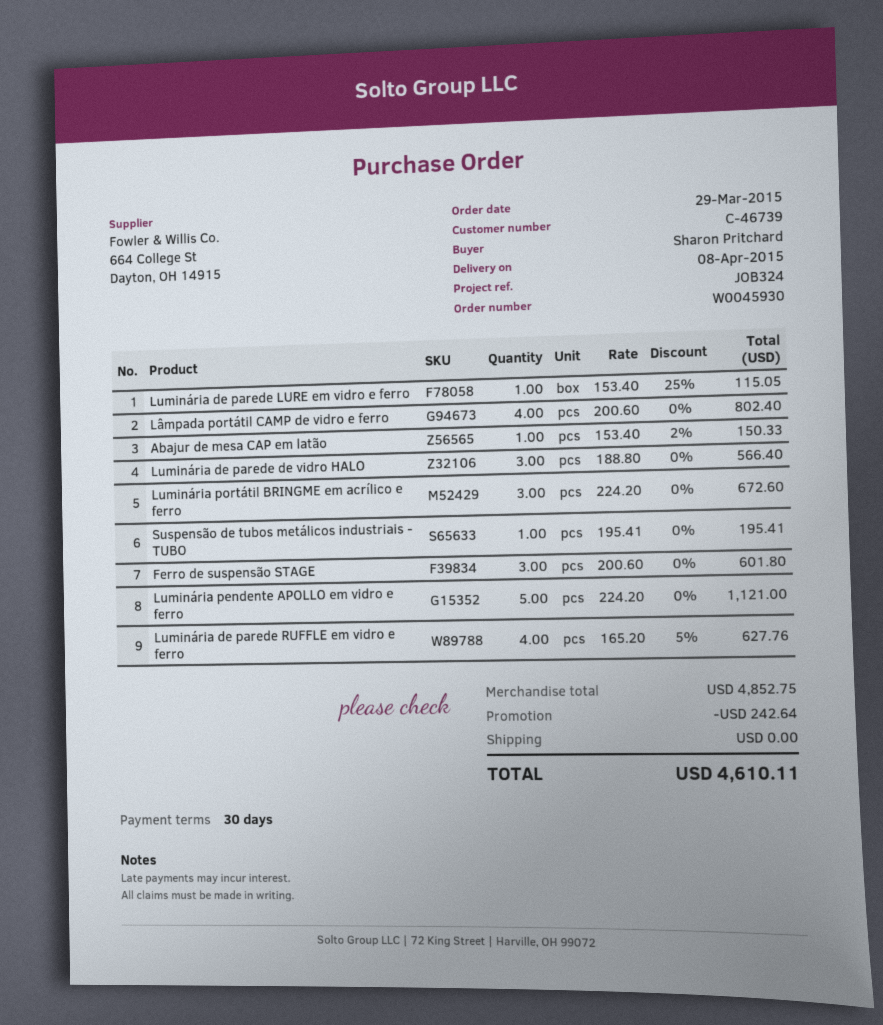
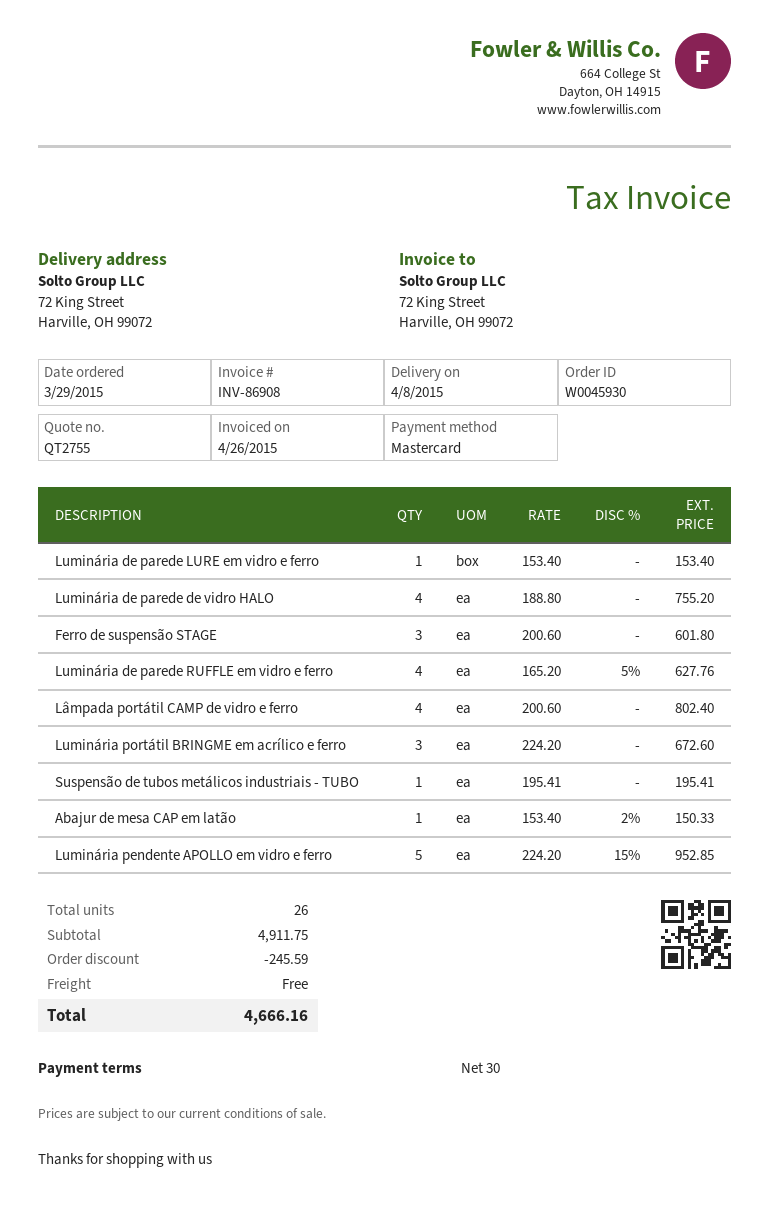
Luminária de parede LURE em vidro e ferro: 1 x 153.40 - 25% = 115.05 -> 1 x 153.40 = 153.40
Luminária de parede de vidro HALO: 3 x 188.80 = 566.40 -> 4 x 188.80 = 755.20
Luminária pendente APOLLO em vidro e ferro: 5 x 224.20 = 1121.00 -> 5 x 224.20 - 15% = 952.85
subtotal: 4852.75 -> 4911.75
discount: 242.64 -> 245.59
total: 4610.11 -> 4666.16

